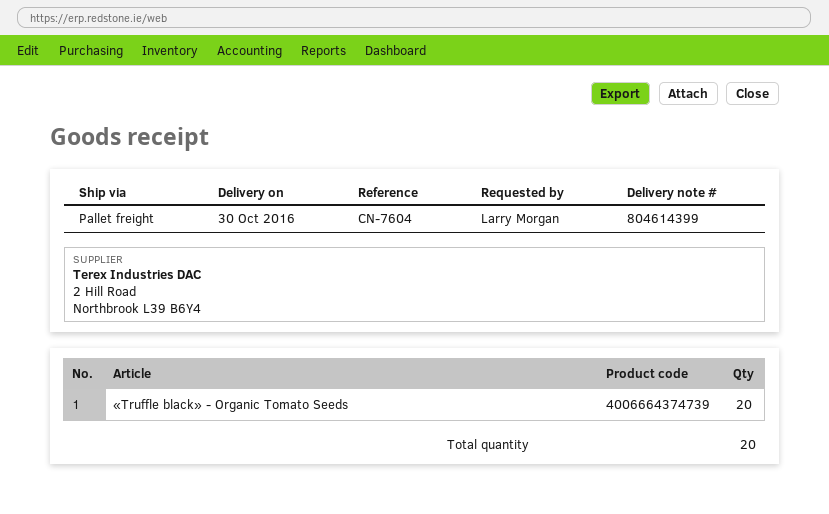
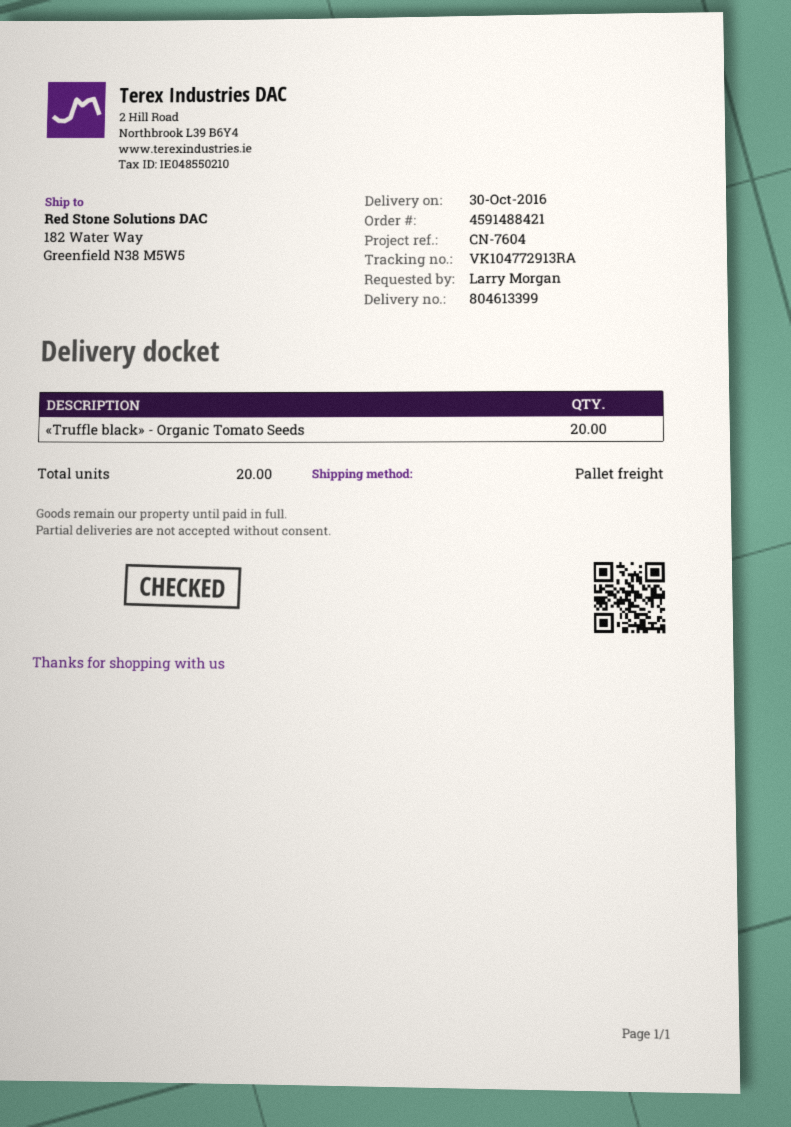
delivery note number: 804614399 -> 804613399

